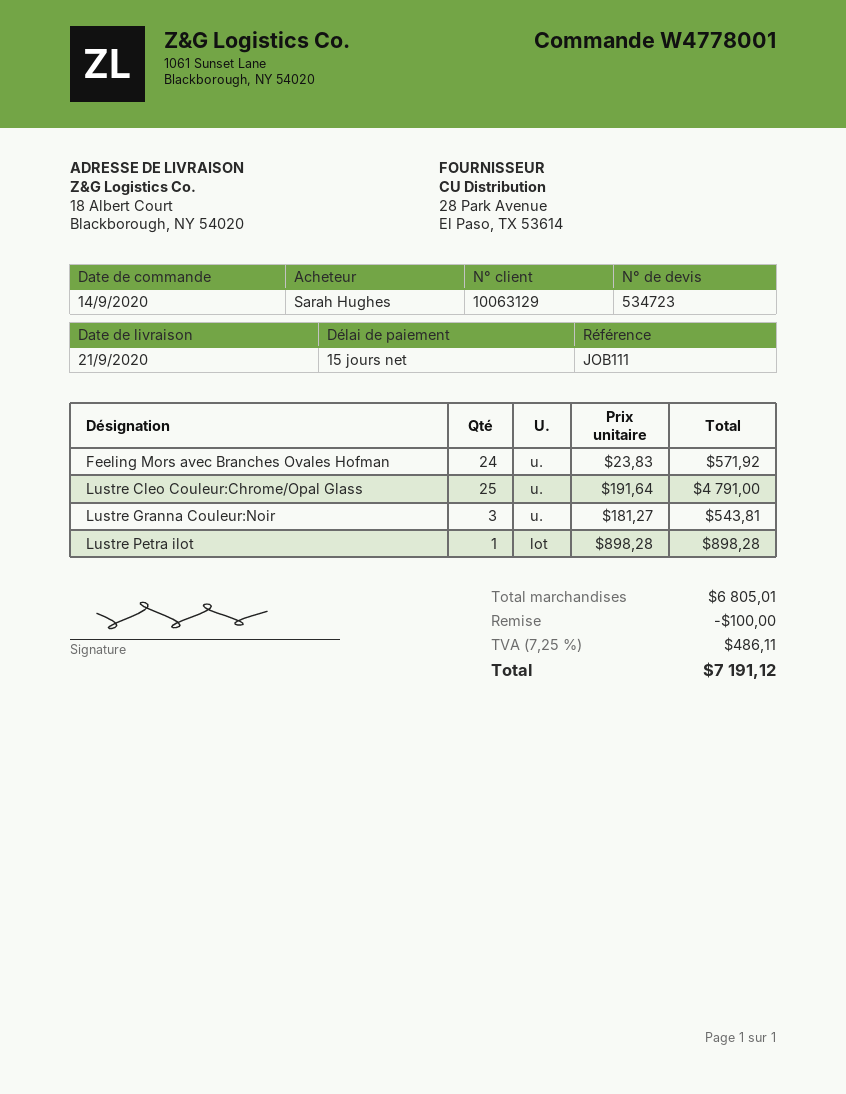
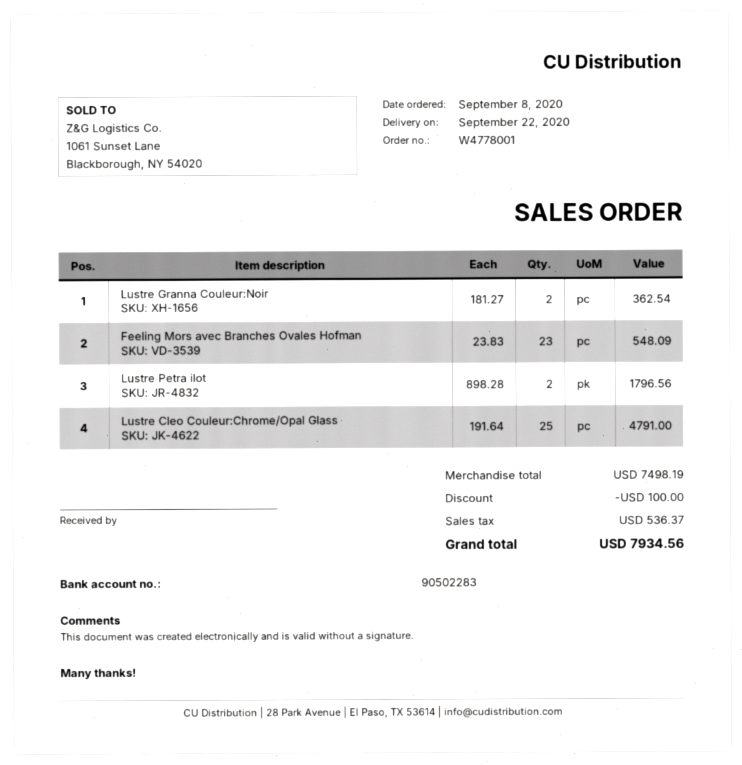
order date: 2020-09-14 -> 2020-09-08
delivery date: 2020-09-21 -> 2020-09-22
Feeling Mors avec Branches Ovales Hofman: 24 x 23.83 = 571.92 -> 23 x 23.83 = 548.09
Lustre Granna Couleur:Noir: 3 x 181.27 = 543.81 -> 2 x 181.27 = 362.54
Lustre Petra ilot: 1 x 898.28 = 898.28 -> 2 x 898.28 = 1796.56
subtotal: 6805.01 -> 7498.19
tax: 486.11 -> 536.37
total: 7191.12 -> 7934.56

